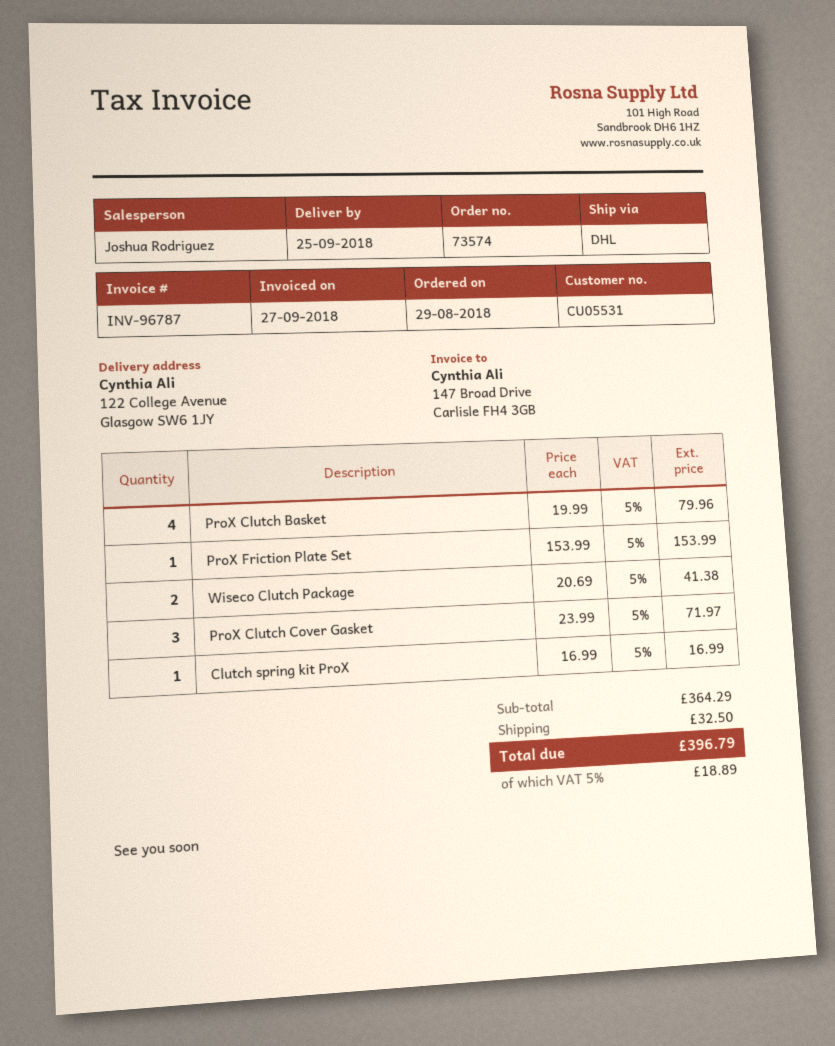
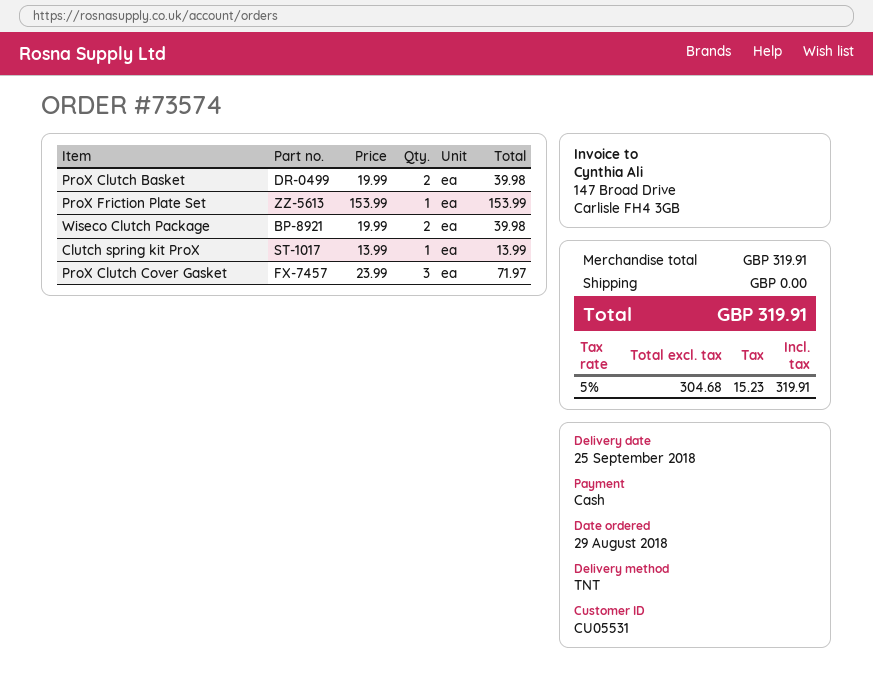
shipping method: DHL -> TNT
ProX Clutch Basket: 4 x 19.99 = 79.96 -> 2 x 19.99 = 39.98
Wiseco Clutch Package: 2 x 20.69 = 41.38 -> 2 x 19.99 = 39.98
Clutch spring kit ProX: 1 x 16.99 = 16.99 -> 1 x 13.99 = 13.99
subtotal: 364.29 -> 319.91
shipping: 32.50 -> 0.00
tax: 5% = 18.89 -> 5% = 15.23
total: 396.79 -> 319.91

